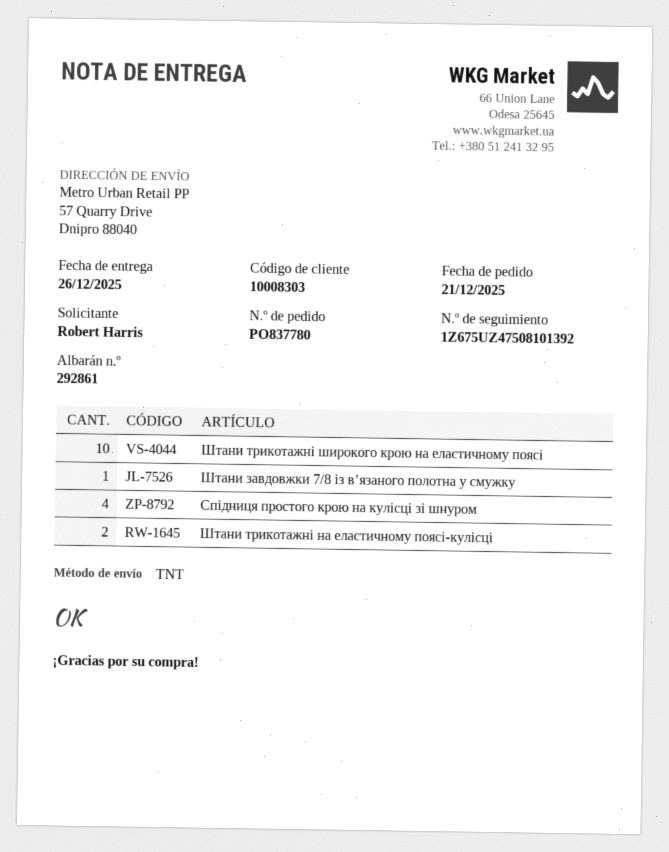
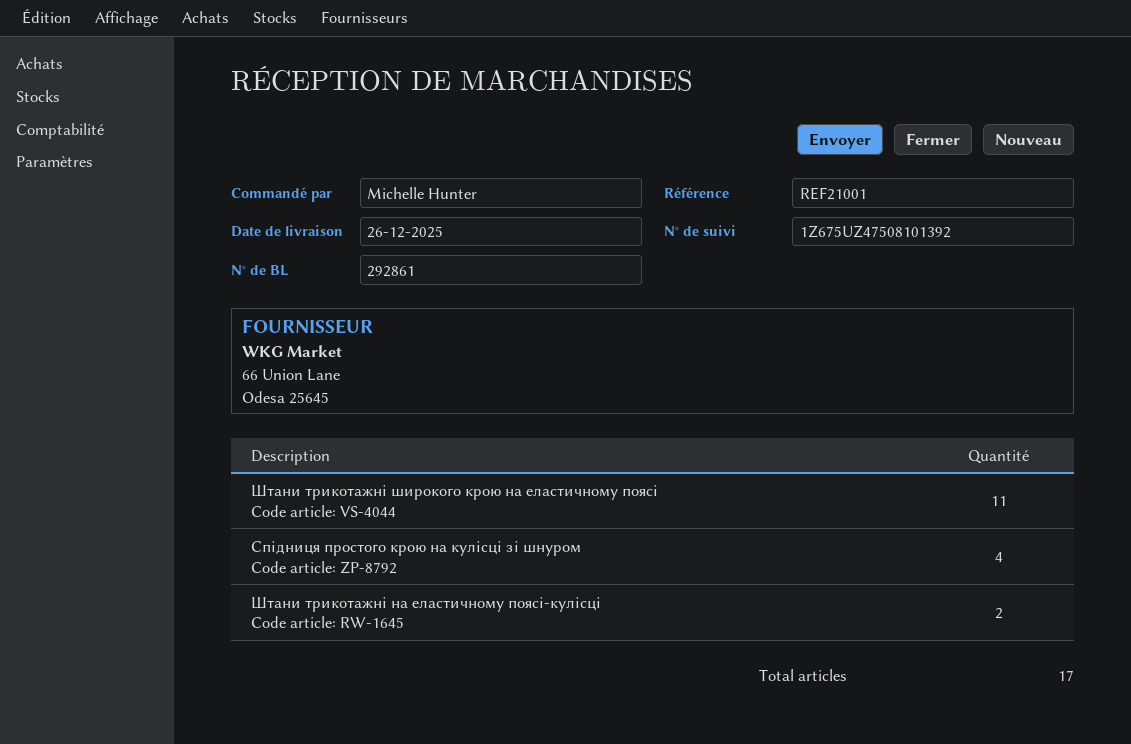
ordered by: Robert Harris -> Michelle Hunter
Штани трикотажні широкого крою на еластичному поясі: 10 -> 11
Штани завдовжки 7/8 із в’язаного полотна у смужку: 1 -> none

